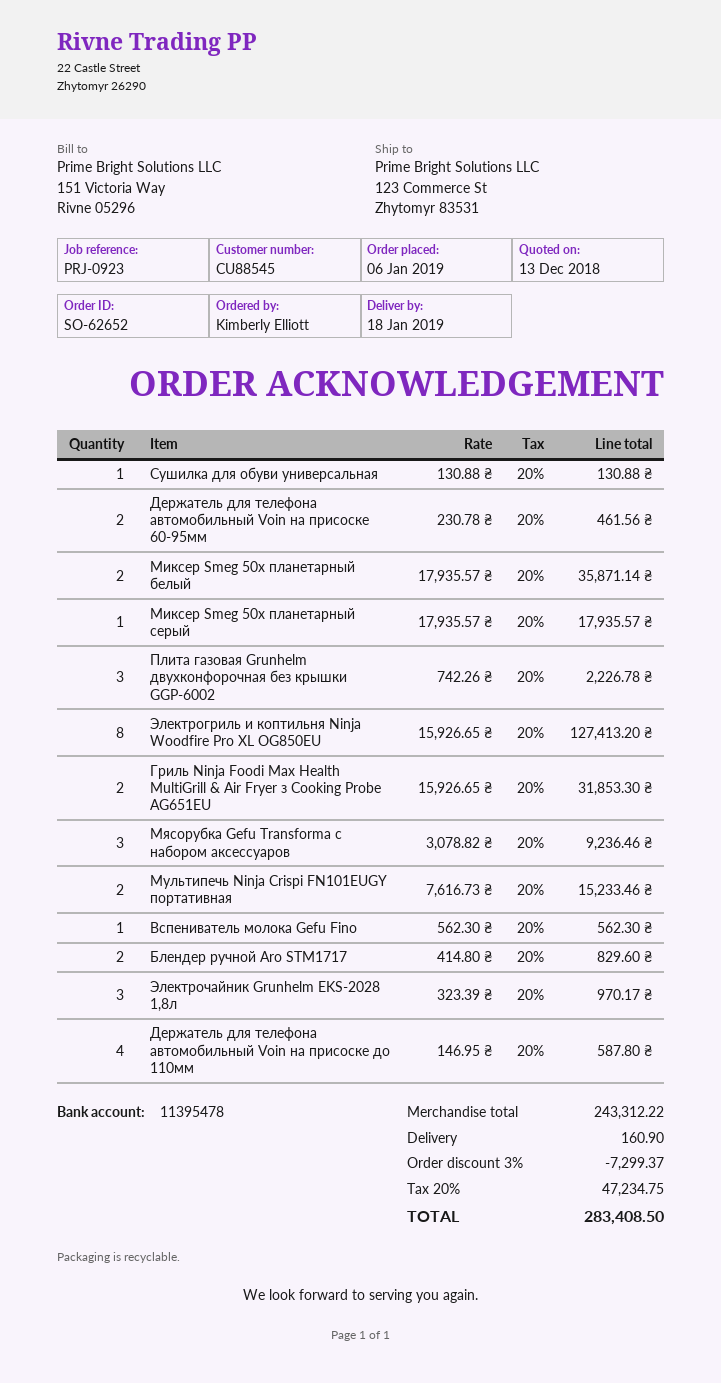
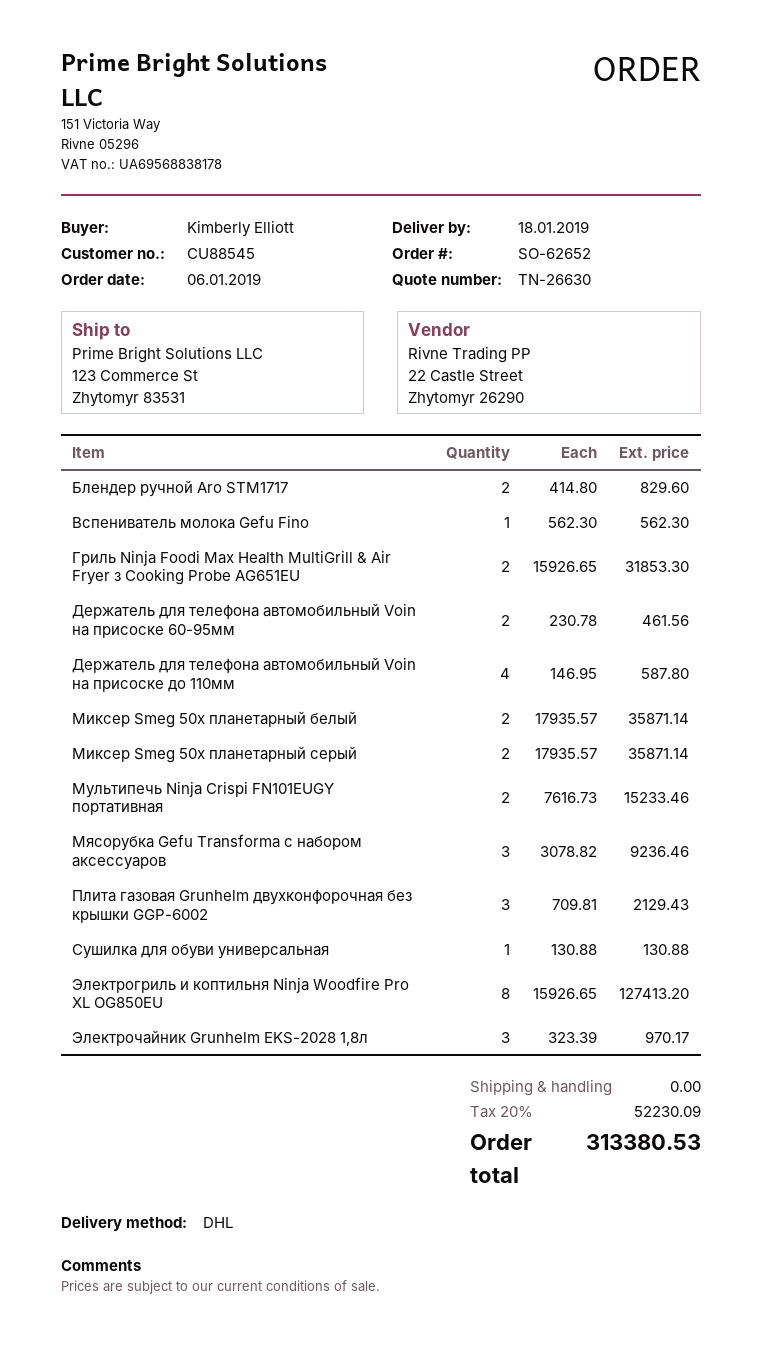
Миксер Smeg 50х планетарный серый: 1 x 17935.57 = 17935.57 -> 2 x 17935.57 = 35871.14
Плита газовая Grunhelm двухконфорочная без крышки GGP-6002: 3 x 742.26 = 2226.78 -> 3 x 709.81 = 2129.43
discount: 3% = 7299.37 -> none
shipping: 160.90 -> 0.00
tax: 20% = 47234.75 -> 20% = 52230.09
total: 283408.50 -> 313380.53

